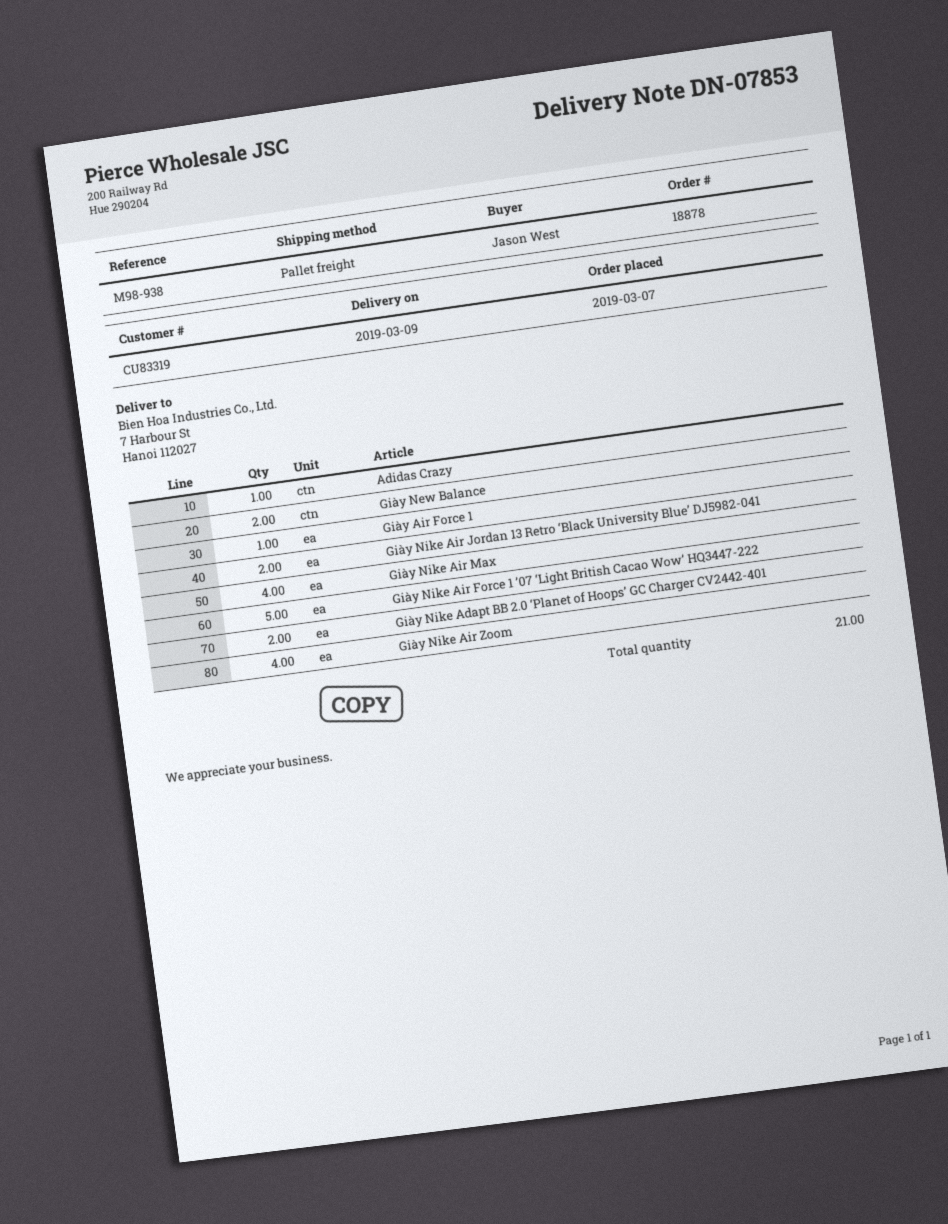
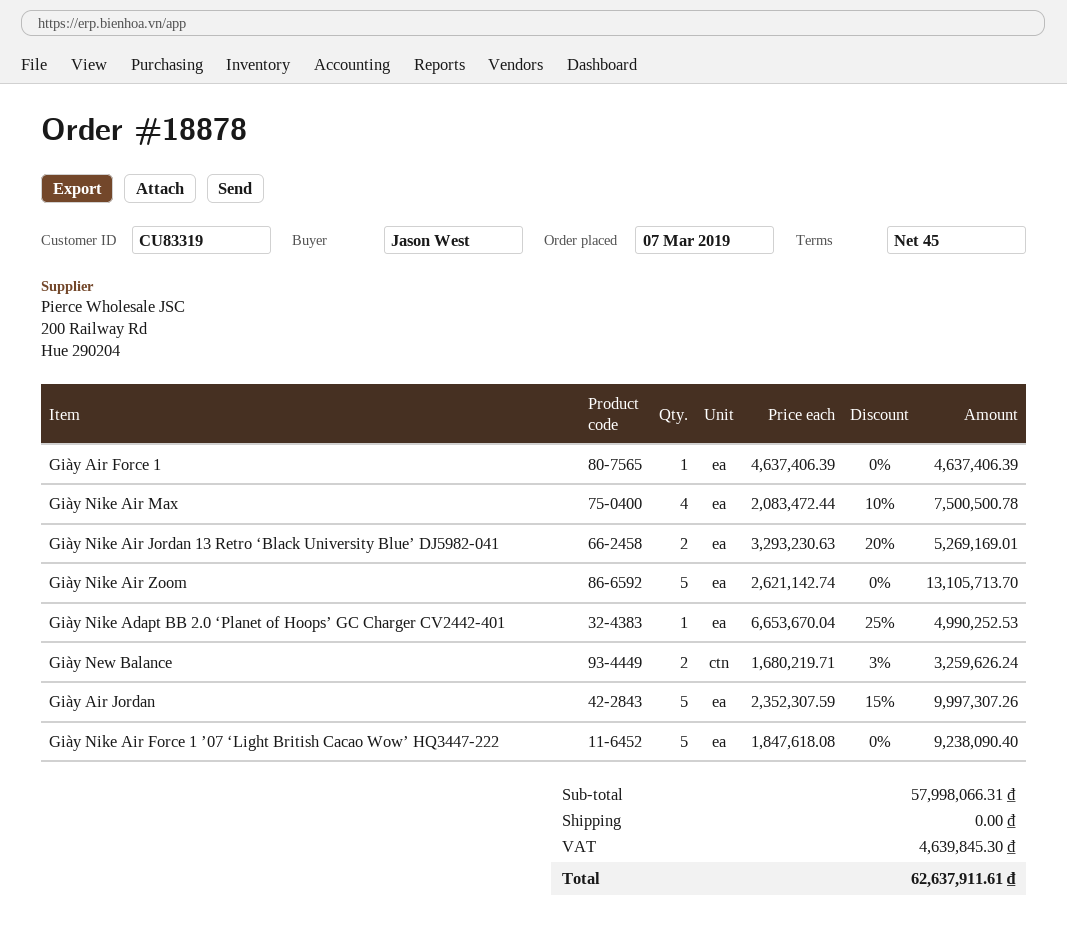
Adidas Crazy: 1 -> none
Giày Nike Adapt BB 2.0 ‘Planet of Hoops’ GC Charger CV2442-401: 2 -> 1
Giày Nike Air Zoom: 4 -> 5
Giày Air Jordan: none -> 5

